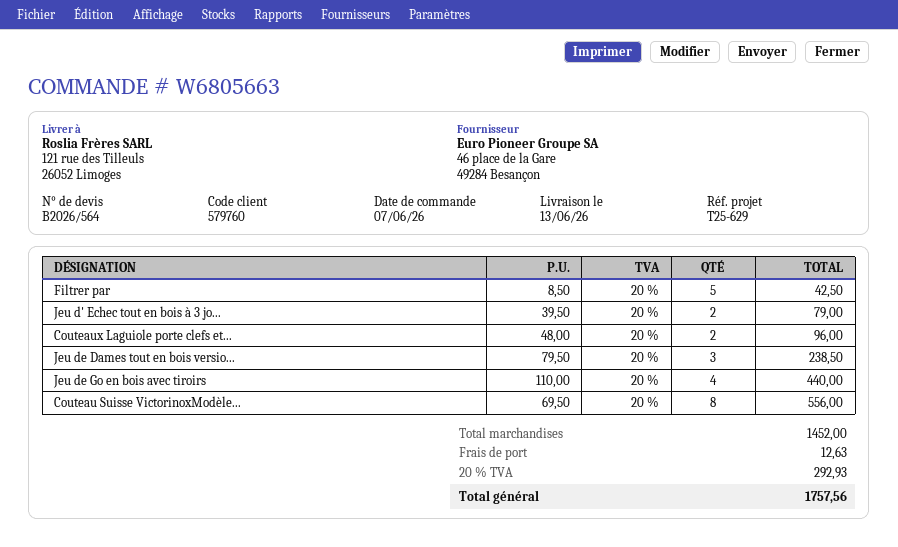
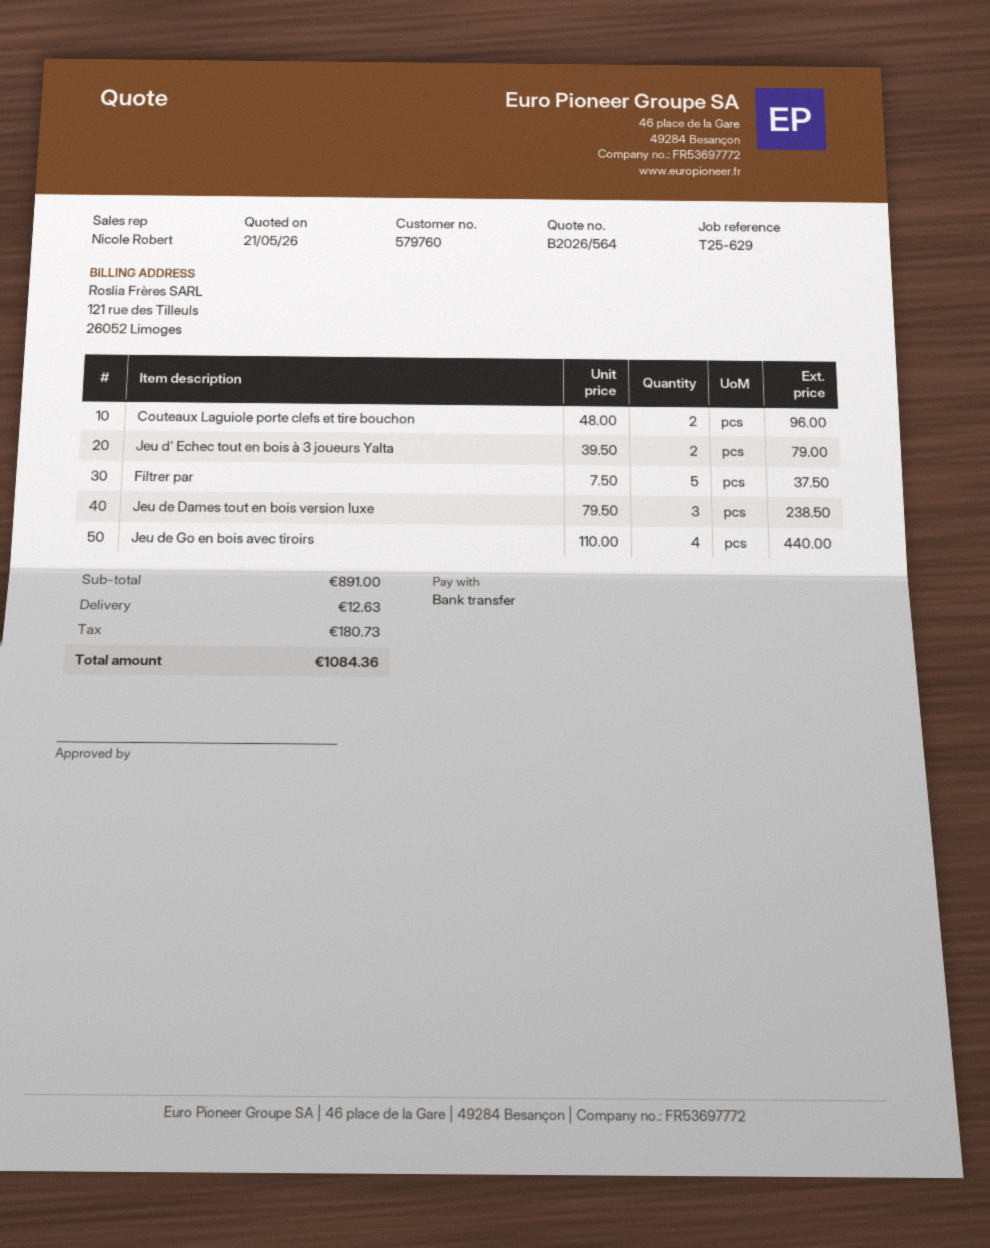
Filtrer par: 5 x 8.50 = 42.50 -> 5 x 7.50 = 37.50
Couteau Suisse VictorinoxModèle...: 8 x 69.50 = 556.00 -> none
subtotal: 1452.00 -> 891.00
tax: 292.93 -> 180.73
total: 1757.56 -> 1084.36

